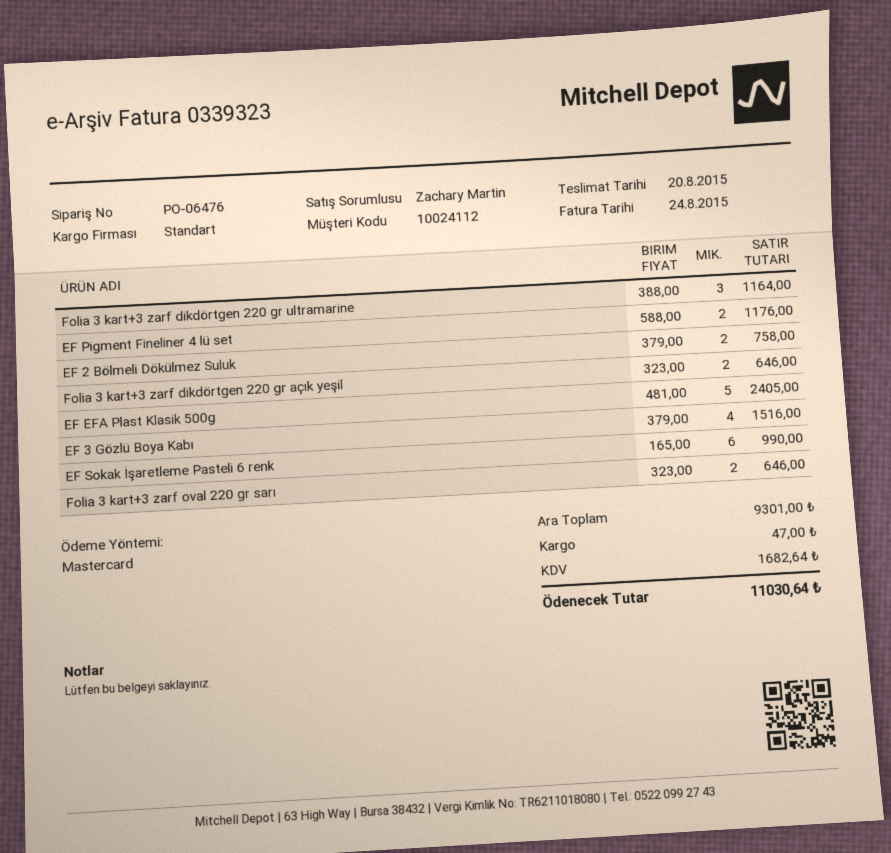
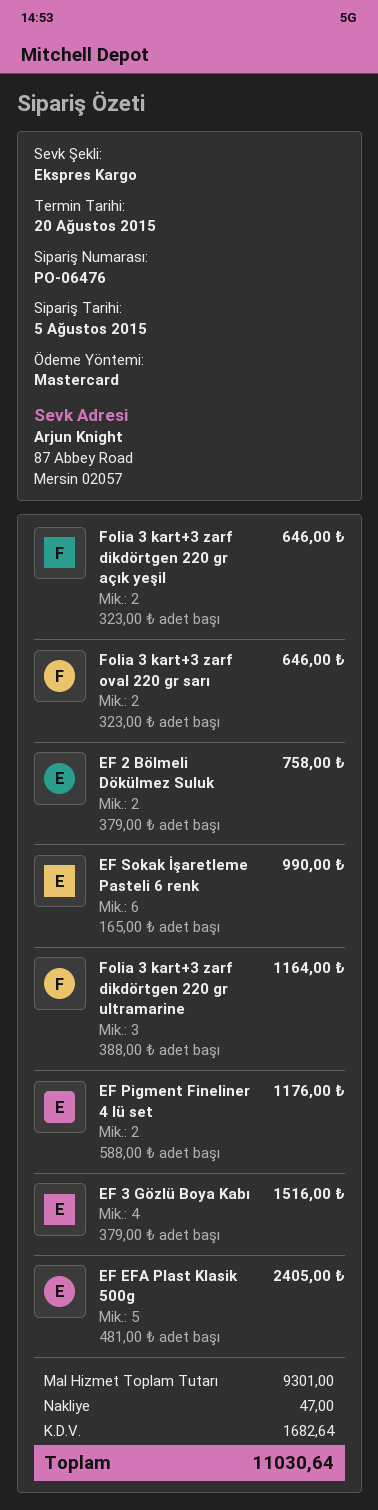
shipping method: standard -> express

